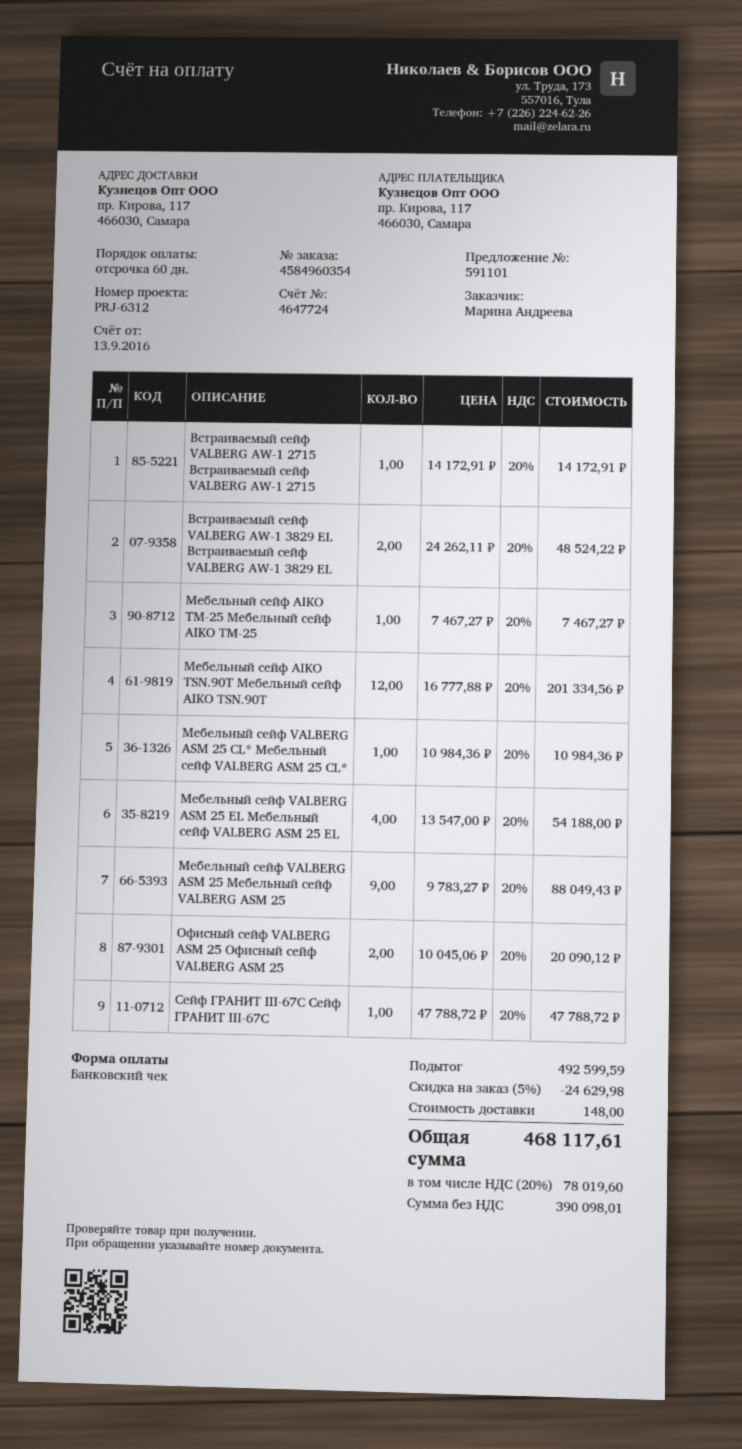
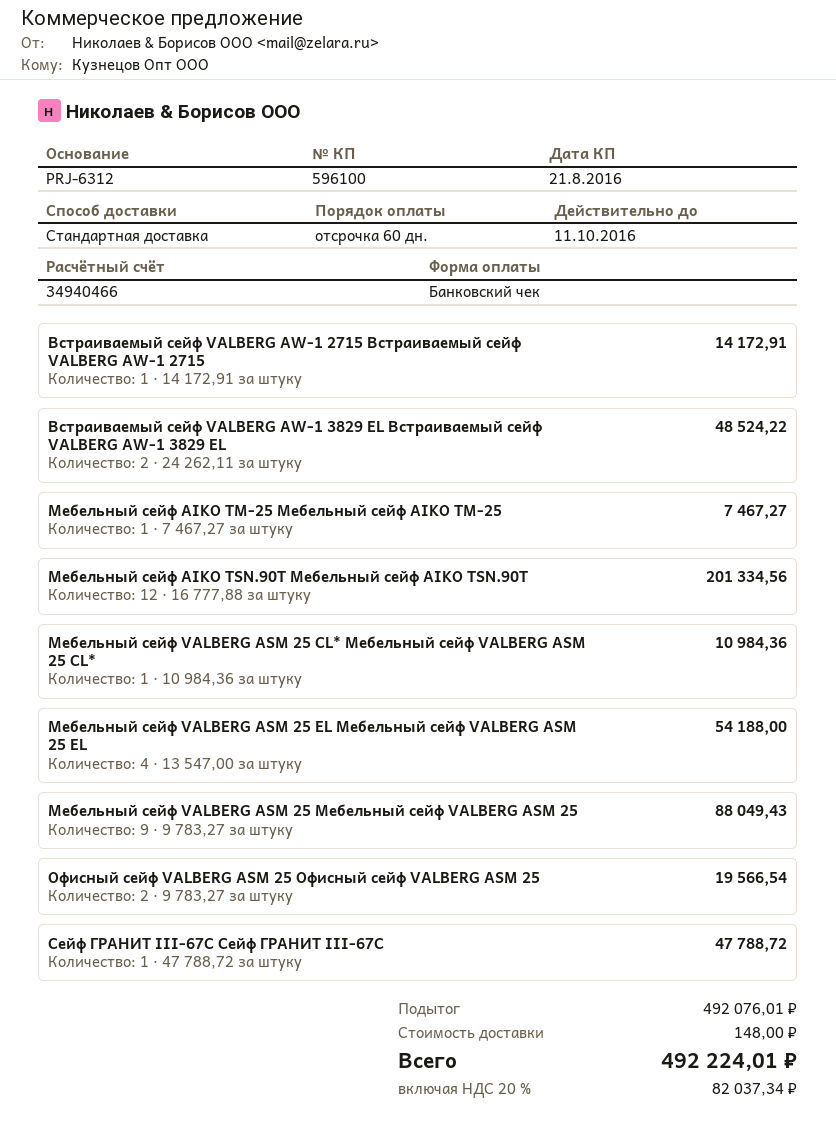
quote number: 591101 -> 596100
Офисный сейф VALBERG ASM 25 Офисный сейф VALBERG ASM 25: 2 x 10045.06 = 20090.12 -> 2 x 9783.27 = 19566.54
subtotal: 492599.59 -> 492076.01
discount: 5% = 24629.98 -> none
tax: 20% = 78019.60 -> 20% = 82037.34
total: 468117.61 -> 492224.01

